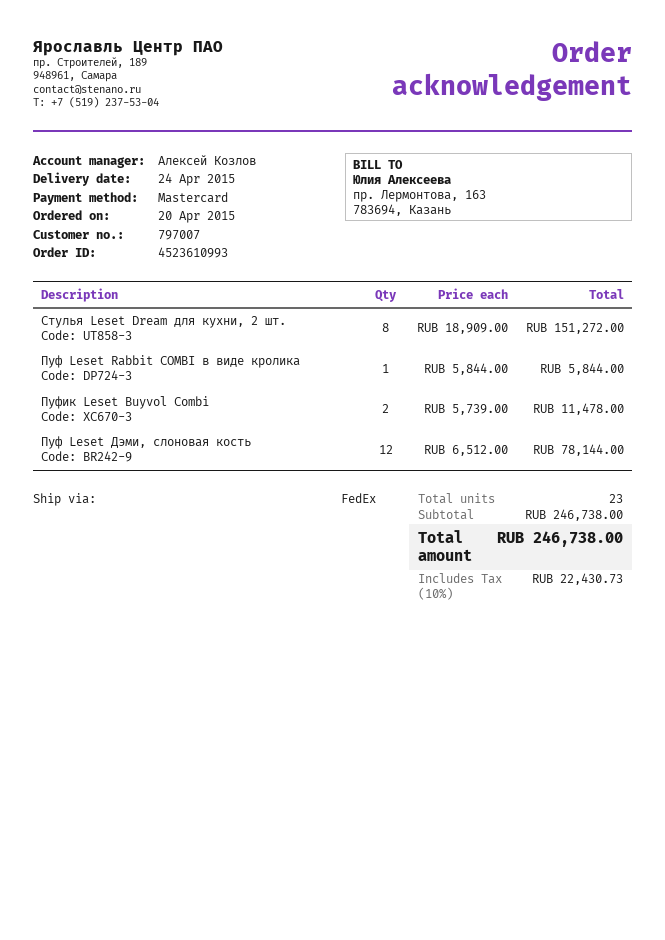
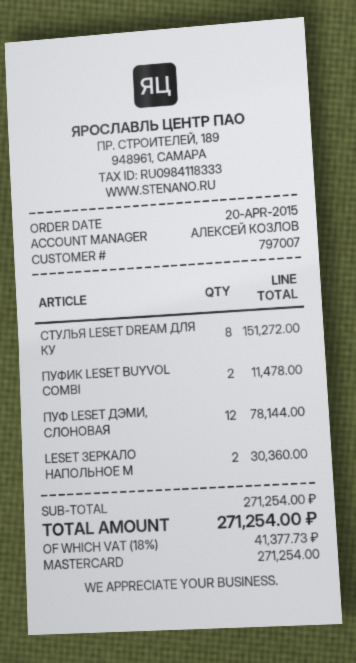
Пуф Leset Rabbit COMBI в виде кролика: 1 for 5844.00 -> none
LESET ЗЕРКАЛО НАПОЛЬНОЕ М: none -> 2 for 30360.00
subtotal: 246738.00 -> 271254.00
tax: 10% = 22430.73 -> 18% = 41377.73
total: 246738.00 -> 271254.00

